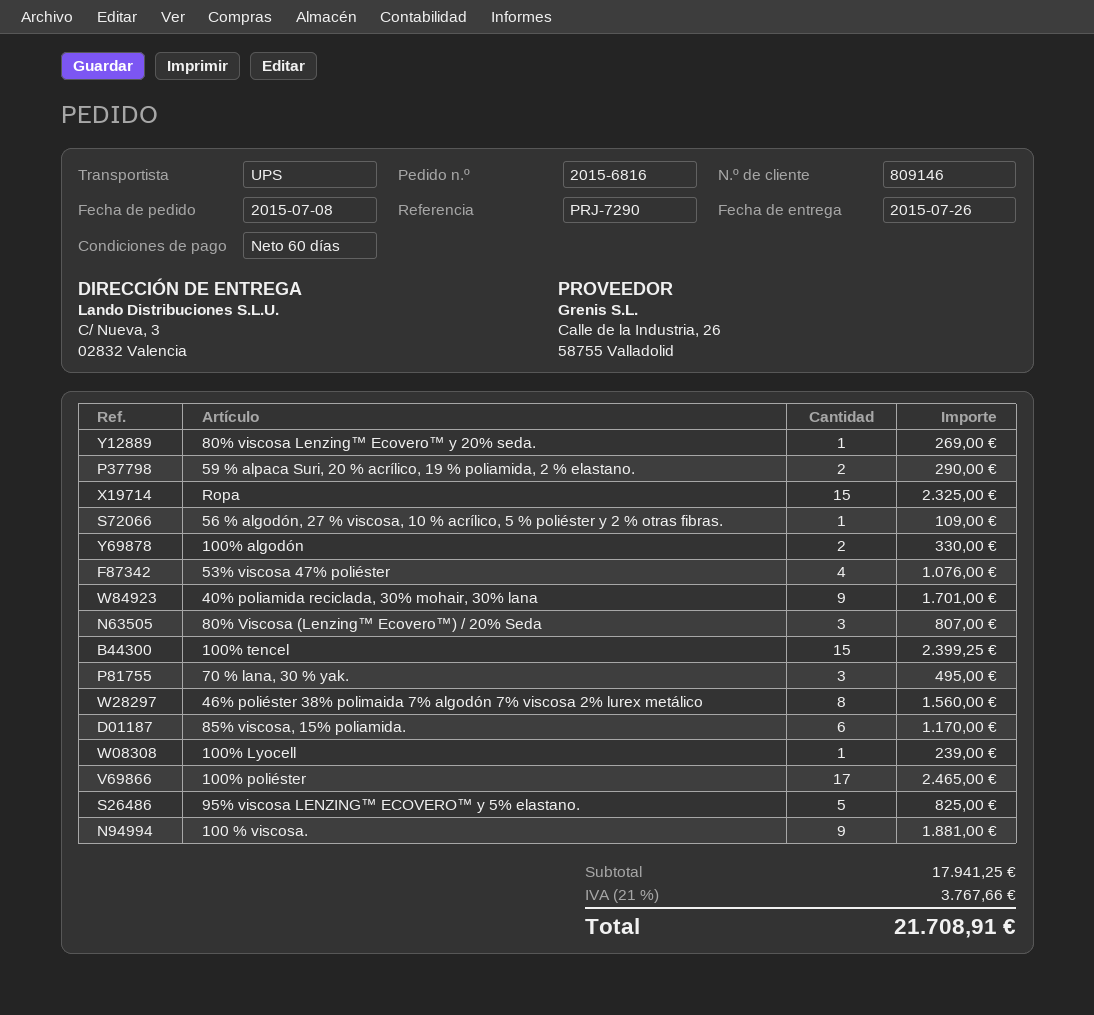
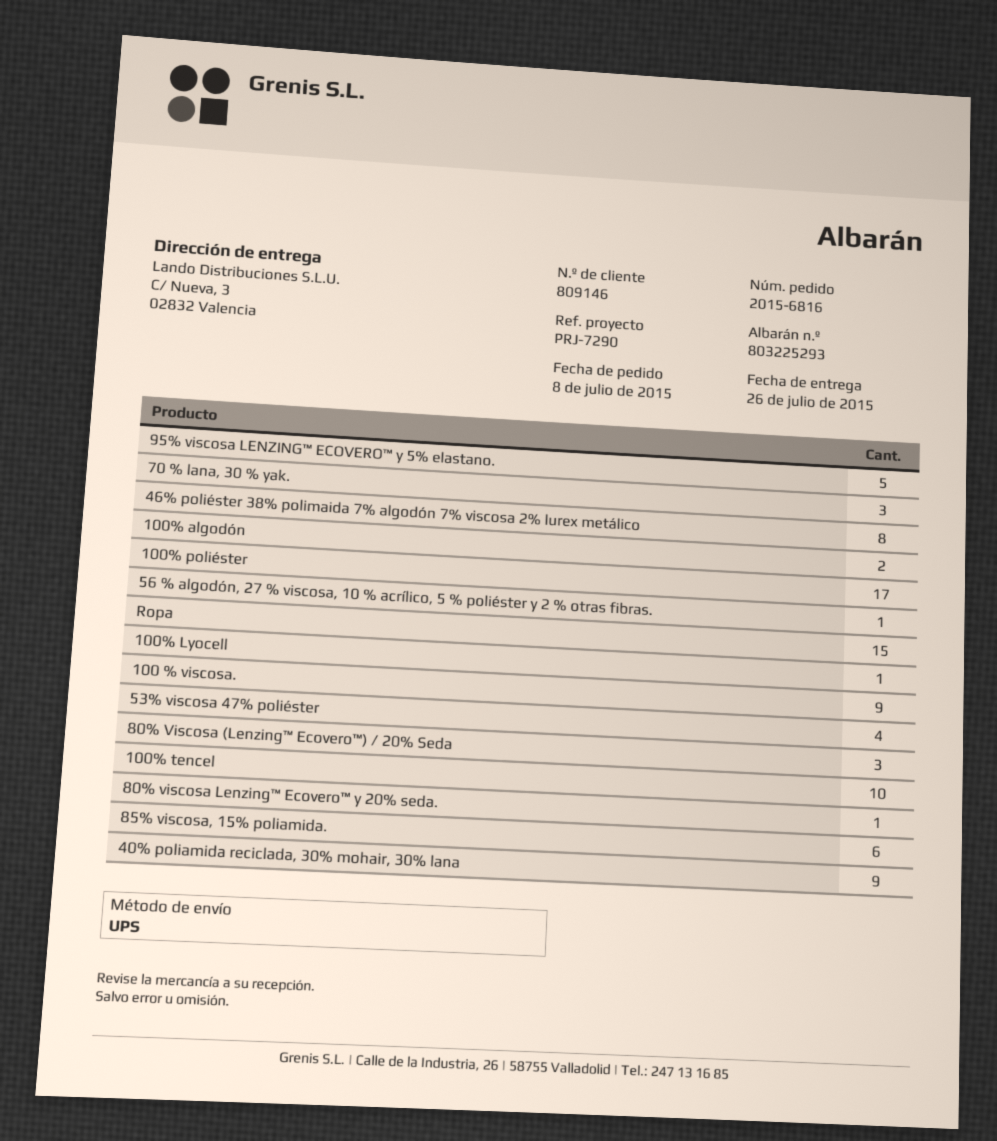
59 % alpaca Suri, 20 % acrílico, 19 % poliamida, 2 % elastano.: 2 -> none
100% tencel: 15 -> 10

